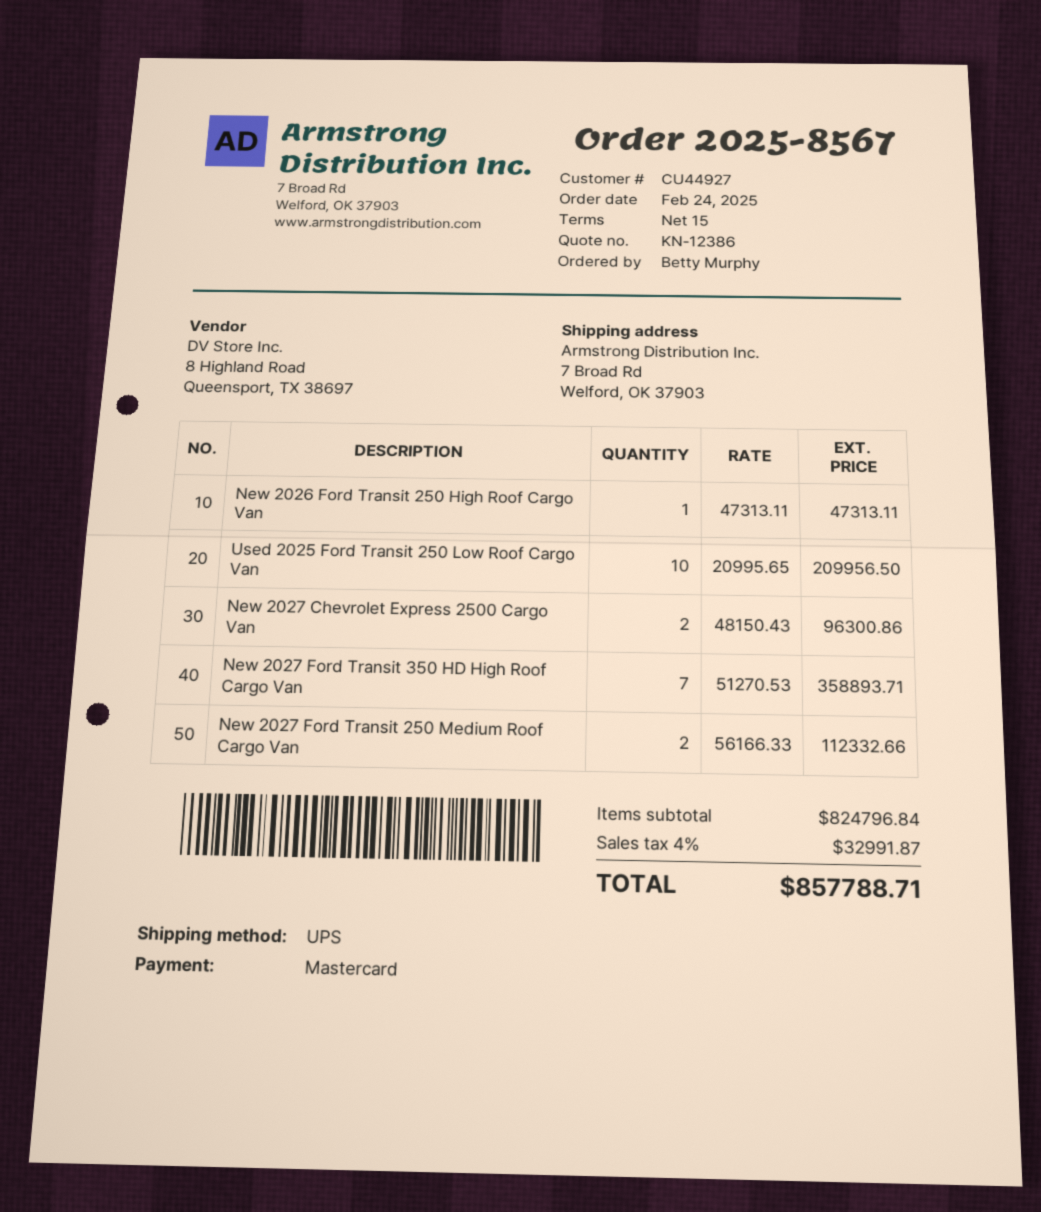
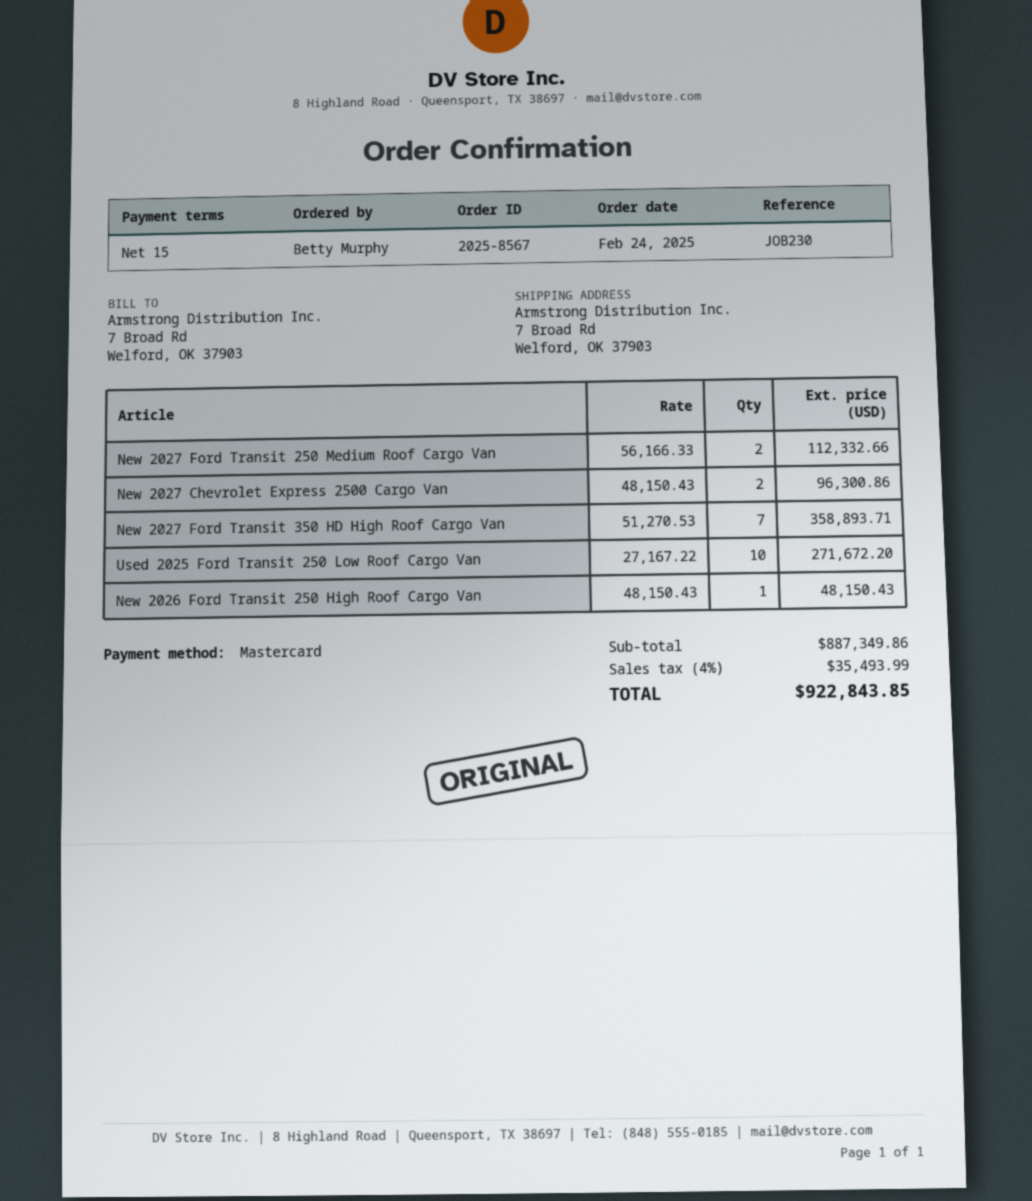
New 2026 Ford Transit 250 High Roof Cargo Van: 1 x 47313.11 = 47313.11 -> 1 x 48150.43 = 48150.43
Used 2025 Ford Transit 250 Low Roof Cargo Van: 10 x 20995.65 = 209956.50 -> 10 x 27167.22 = 271672.20
subtotal: 824796.84 -> 887349.86
tax: 4% = 32991.87 -> 4% = 35493.99
total: 857788.71 -> 922843.85

